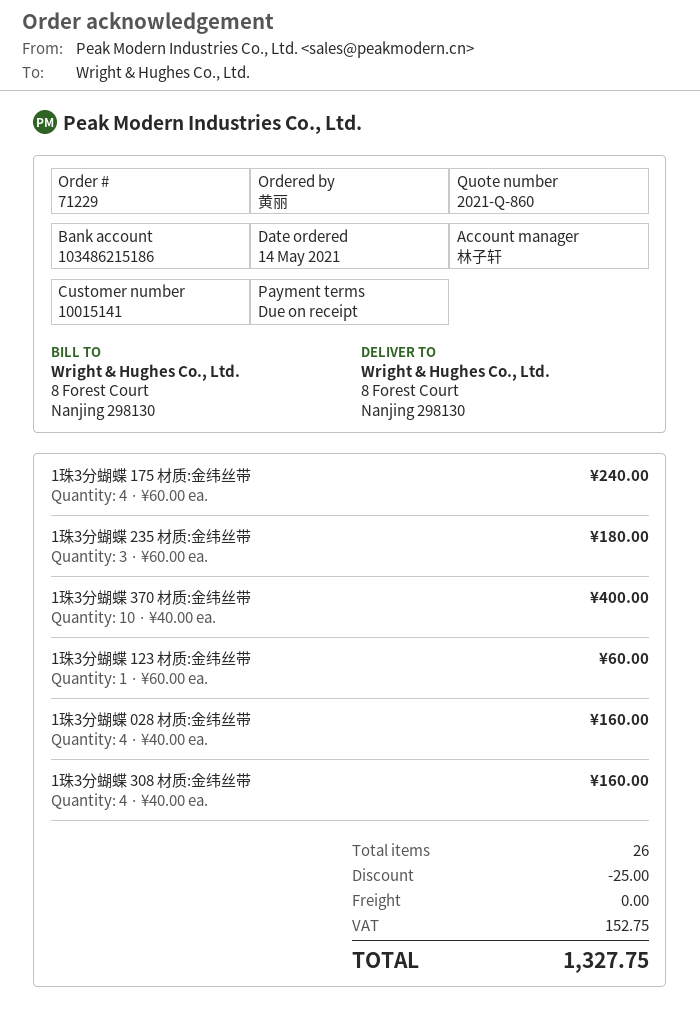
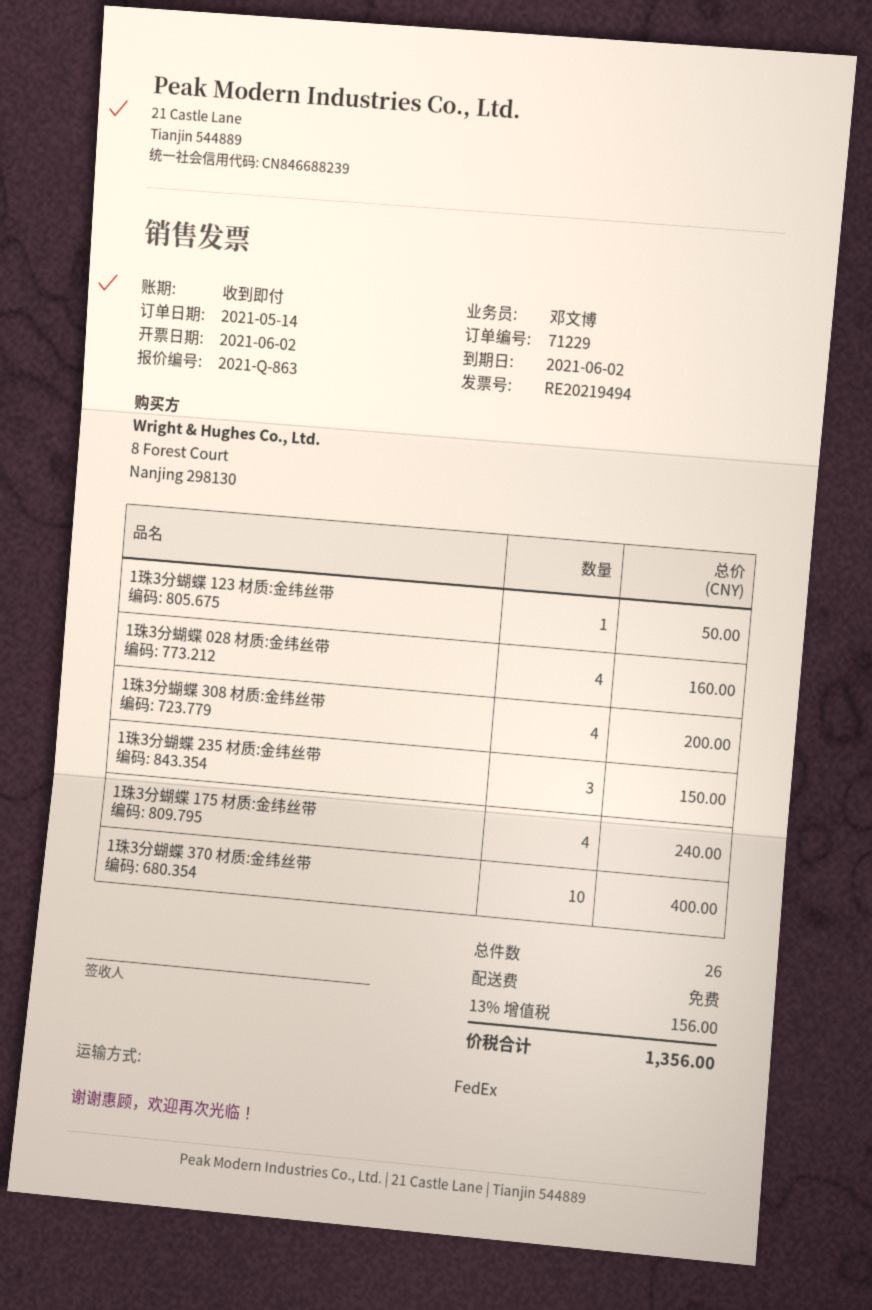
quote number: 2021-Q-860 -> 2021-Q-863
sales rep: 林子轩 -> 邓文博
1珠3分蝴蝶 235 材质:金纬丝带: 3 for 180.00 -> 3 for 150.00
1珠3分蝴蝶 123 材质:金纬丝带: 1 for 60.00 -> 1 for 50.00
1珠3分蝴蝶 308 材质:金纬丝带: 4 for 160.00 -> 4 for 200.00
discount: 25.00 -> none
tax: 152.75 -> 156.00
total: 1327.75 -> 1356.00

